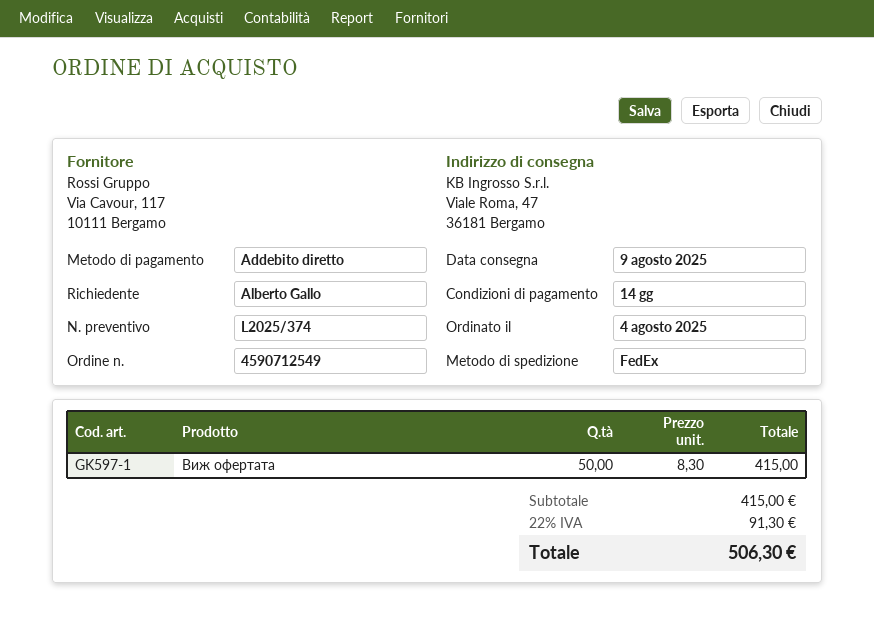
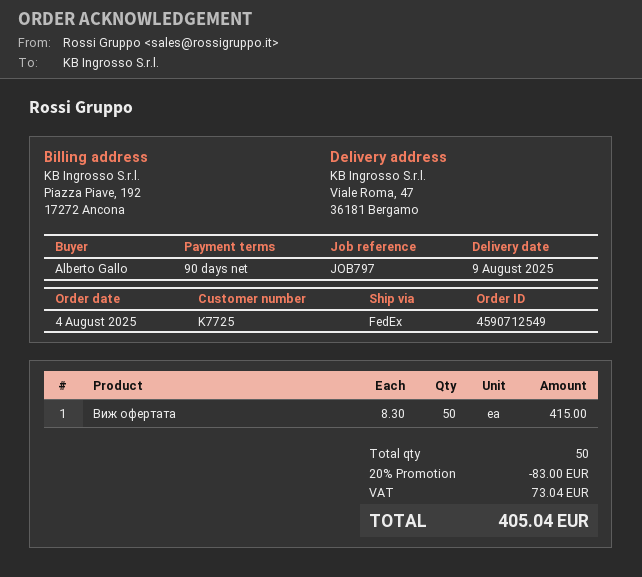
payment terms: 14 days -> 90 days
discount: none -> 20% = 83.00
tax: 91.30 -> 73.04
total: 506.30 -> 405.04

